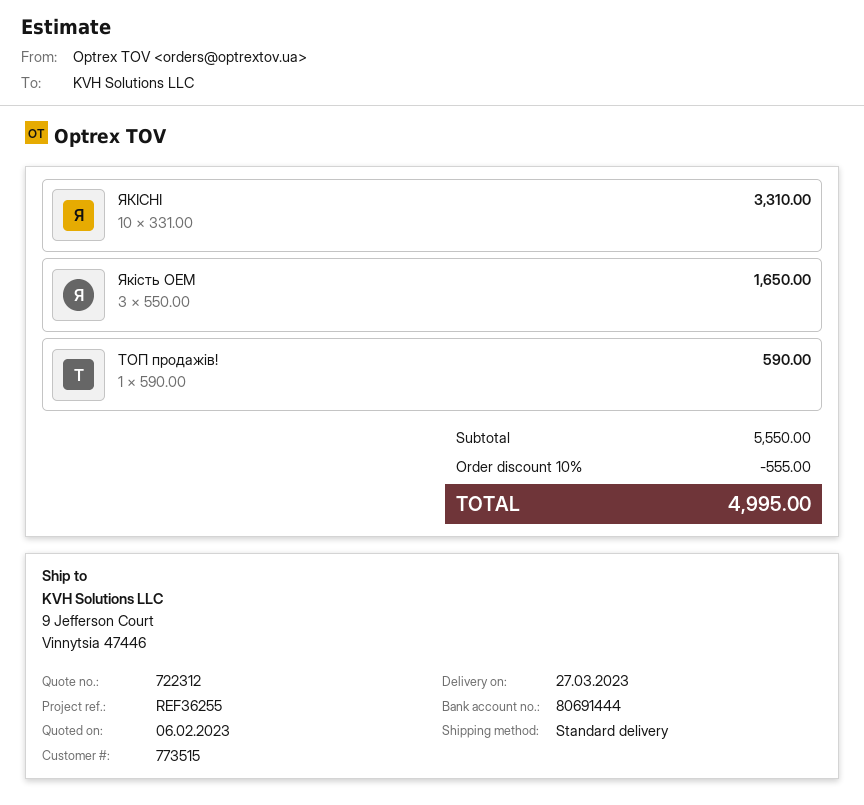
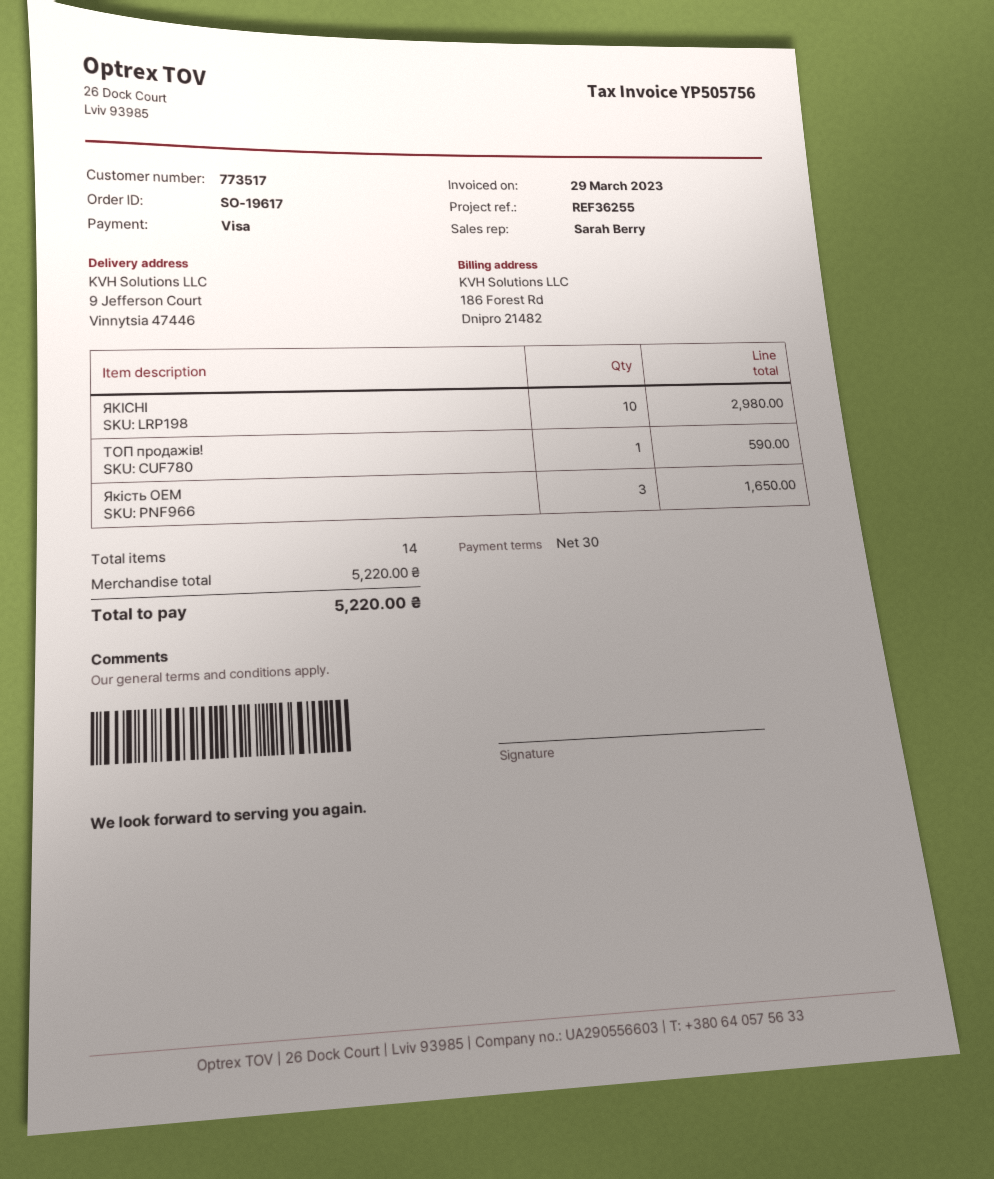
customer number: 773515 -> 773517
ЯКІСНІ: 10 for 3310.00 -> 10 for 2980.00
subtotal: 5550.00 -> 5220.00
discount: 10% = 555.00 -> none
total: 4995.00 -> 5220.00

